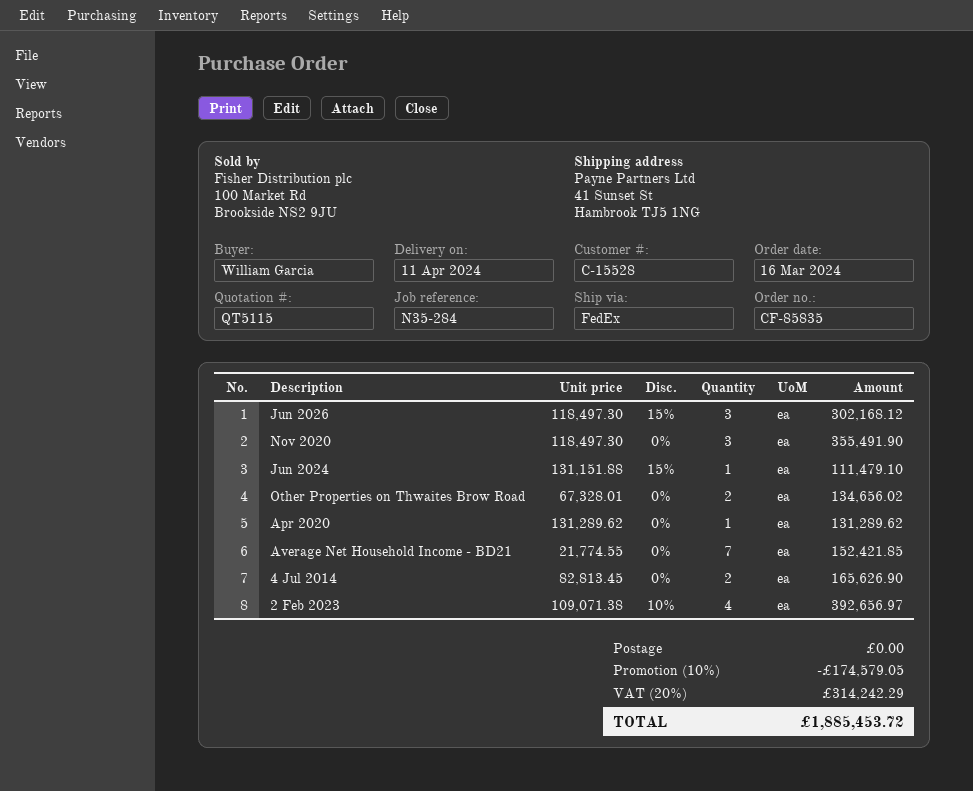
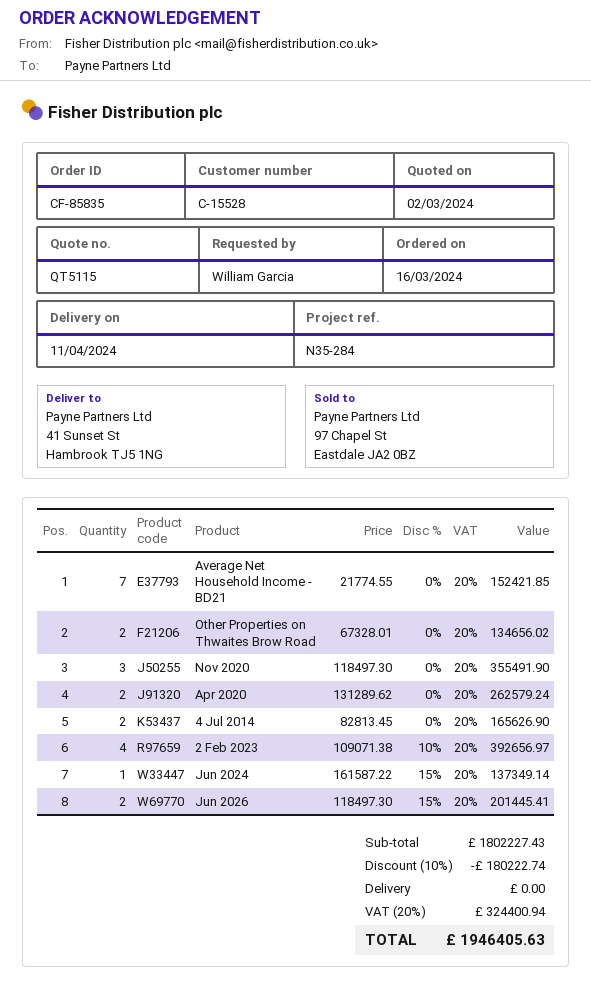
Jun 2026: 3 x 118497.30 - 15% = 302168.12 -> 2 x 118497.30 - 15% = 201445.41
Jun 2024: 1 x 131151.88 - 15% = 111479.10 -> 1 x 161587.22 - 15% = 137349.14
Apr 2020: 1 x 131289.62 = 131289.62 -> 2 x 131289.62 = 262579.24
discount: 10% = 174579.05 -> 10% = 180222.74
tax: 20% = 314242.29 -> 20% = 324400.94
total: 1885453.72 -> 1946405.63

